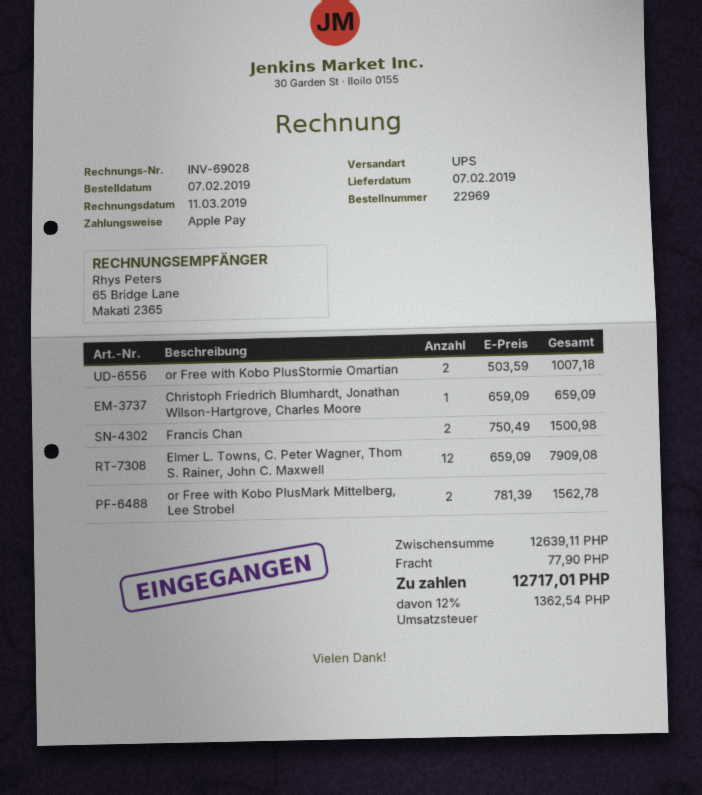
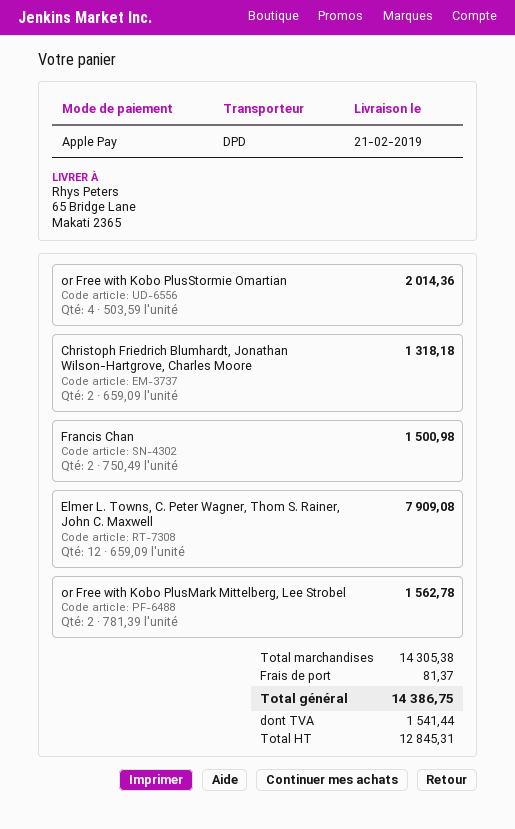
delivery date: 2019-02-07 -> 2019-02-21
shipping method: UPS -> DPD
or Free with Kobo PlusStormie Omartian: 2 x 503.59 = 1007.18 -> 4 x 503.59 = 2014.36
Christoph Friedrich Blumhardt, Jonathan Wilson-Hartgrove, Charles Moore: 1 x 659.09 = 659.09 -> 2 x 659.09 = 1318.18
subtotal: 12639.11 -> 14305.38
shipping: 77.90 -> 81.37
tax: 1362.54 -> 1541.44
total: 12717.01 -> 14386.75

